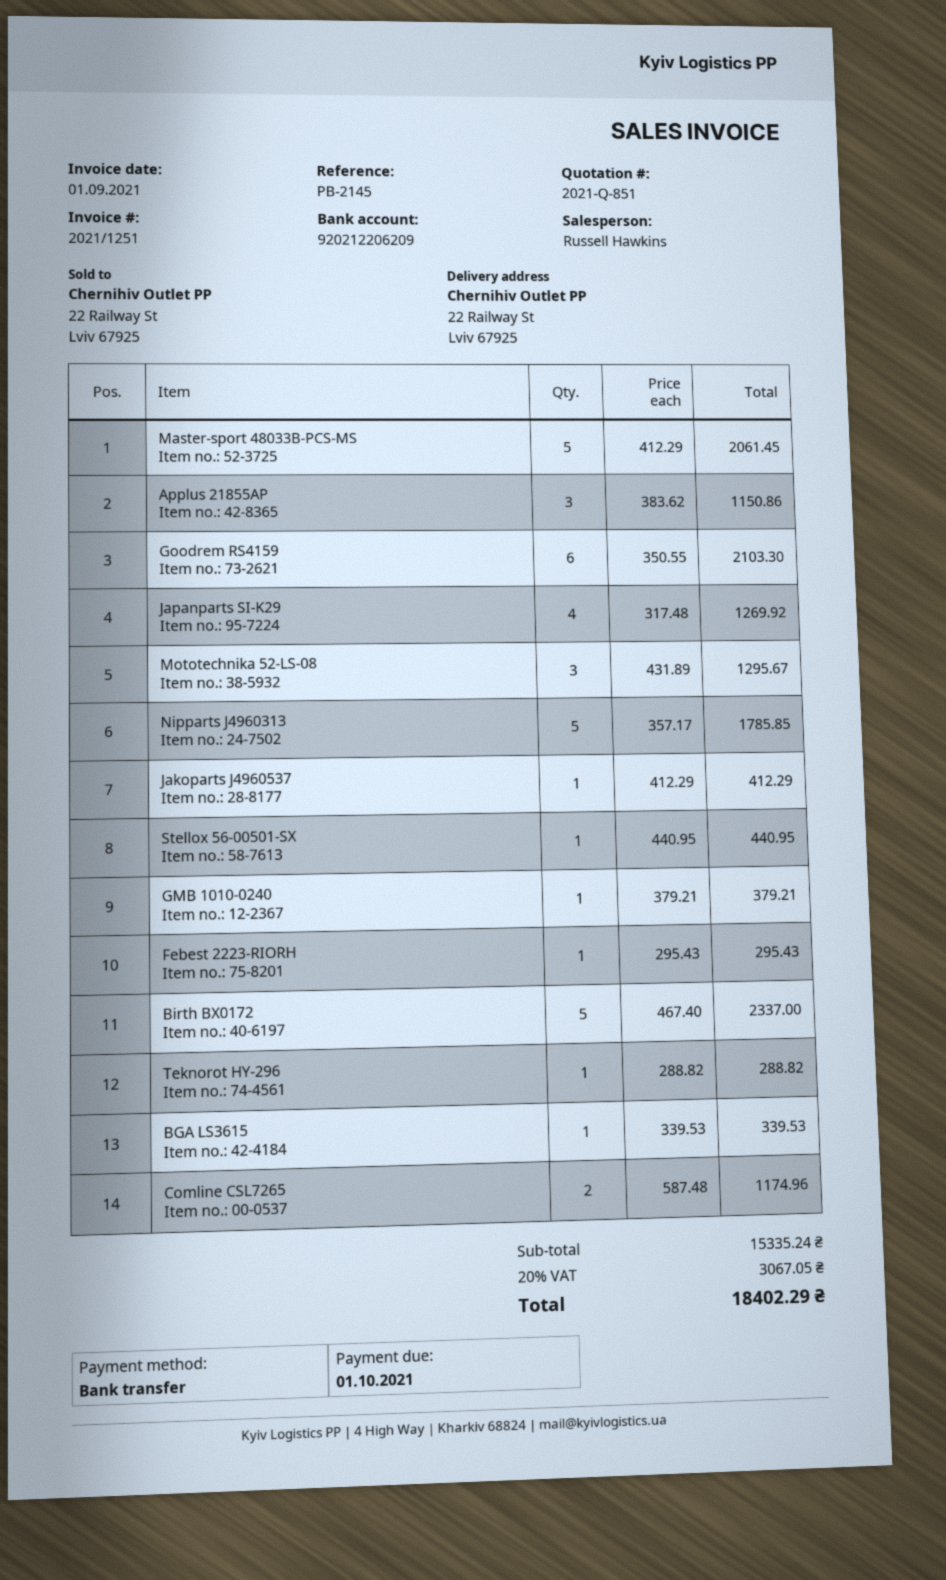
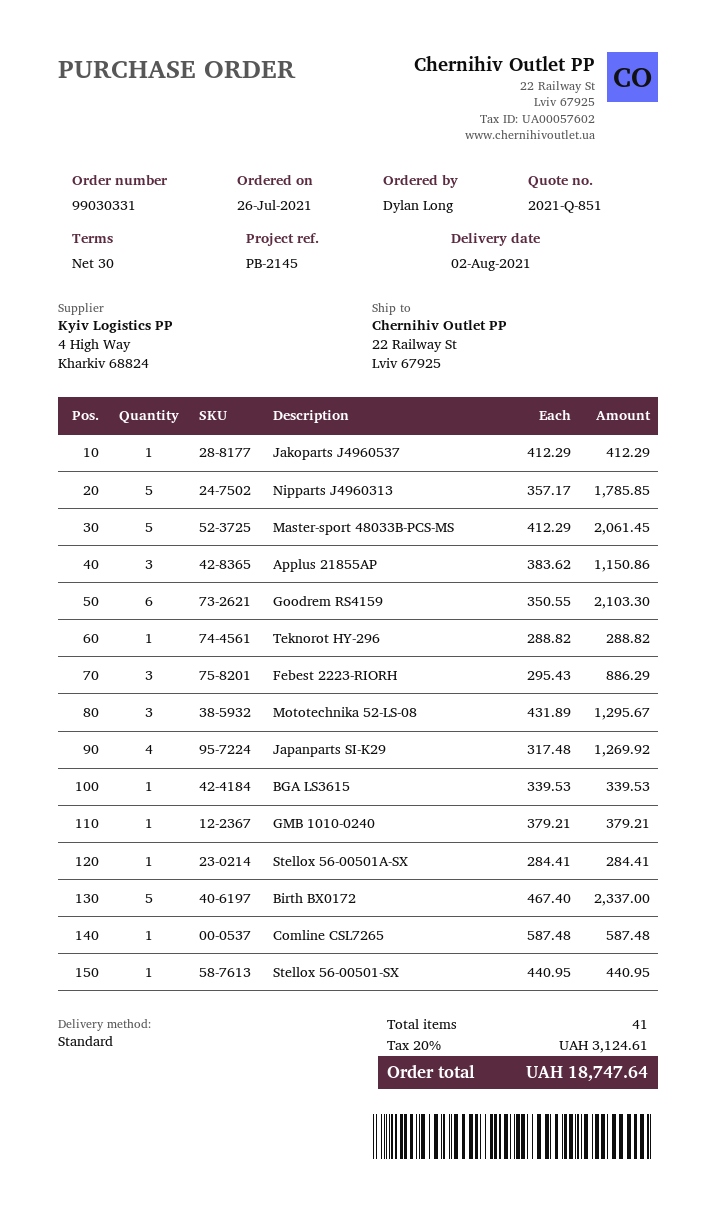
Febest 2223-RIORH: 1 x 295.43 = 295.43 -> 3 x 295.43 = 886.29
Comline CSL7265: 2 x 587.48 = 1174.96 -> 1 x 587.48 = 587.48
Stellox 56-00501A-SX: none -> 1 x 284.41 = 284.41
tax: 20% = 3067.05 -> 20% = 3124.61
total: 18402.29 -> 18747.64

